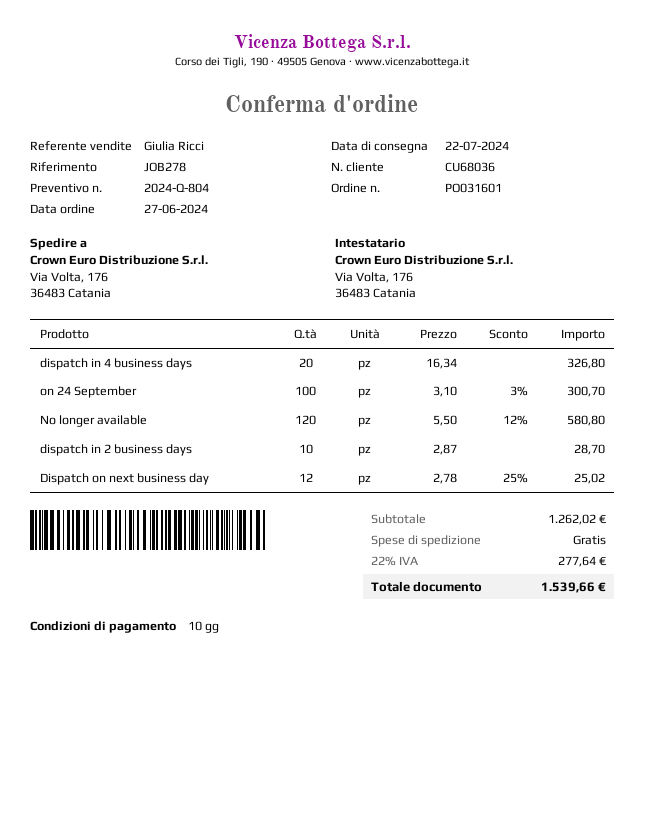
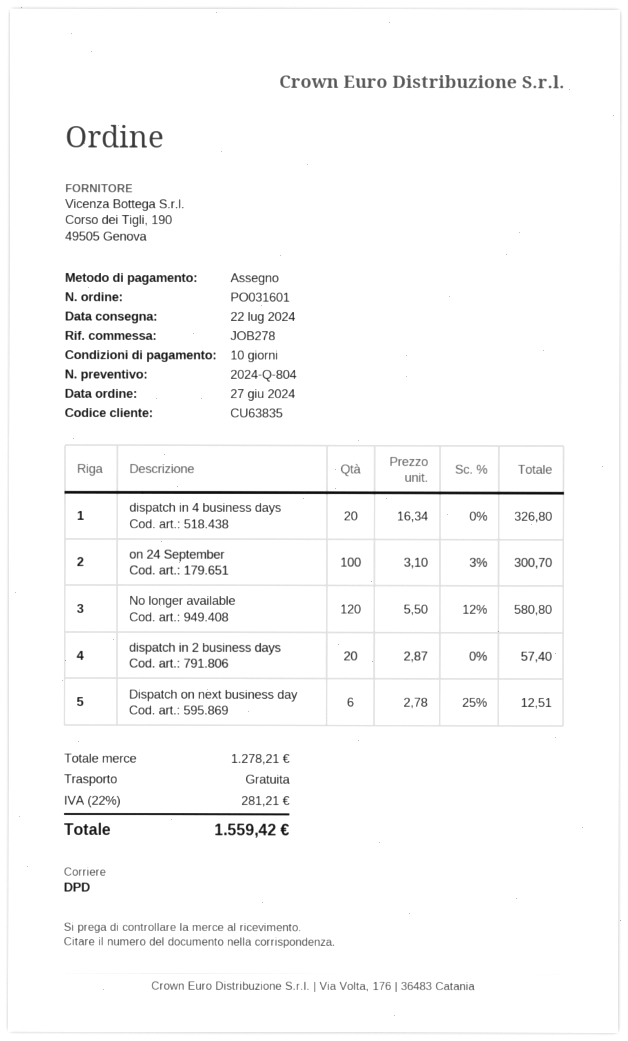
customer number: CU68036 -> CU63835
dispatch in 2 business days: 10 x 2.87 = 28.70 -> 20 x 2.87 = 57.40
Dispatch on next business day: 12 x 2.78 - 25% = 25.02 -> 6 x 2.78 - 25% = 12.51
subtotal: 1262.02 -> 1278.21
tax: 22% = 277.64 -> 22% = 281.21
total: 1539.66 -> 1559.42

